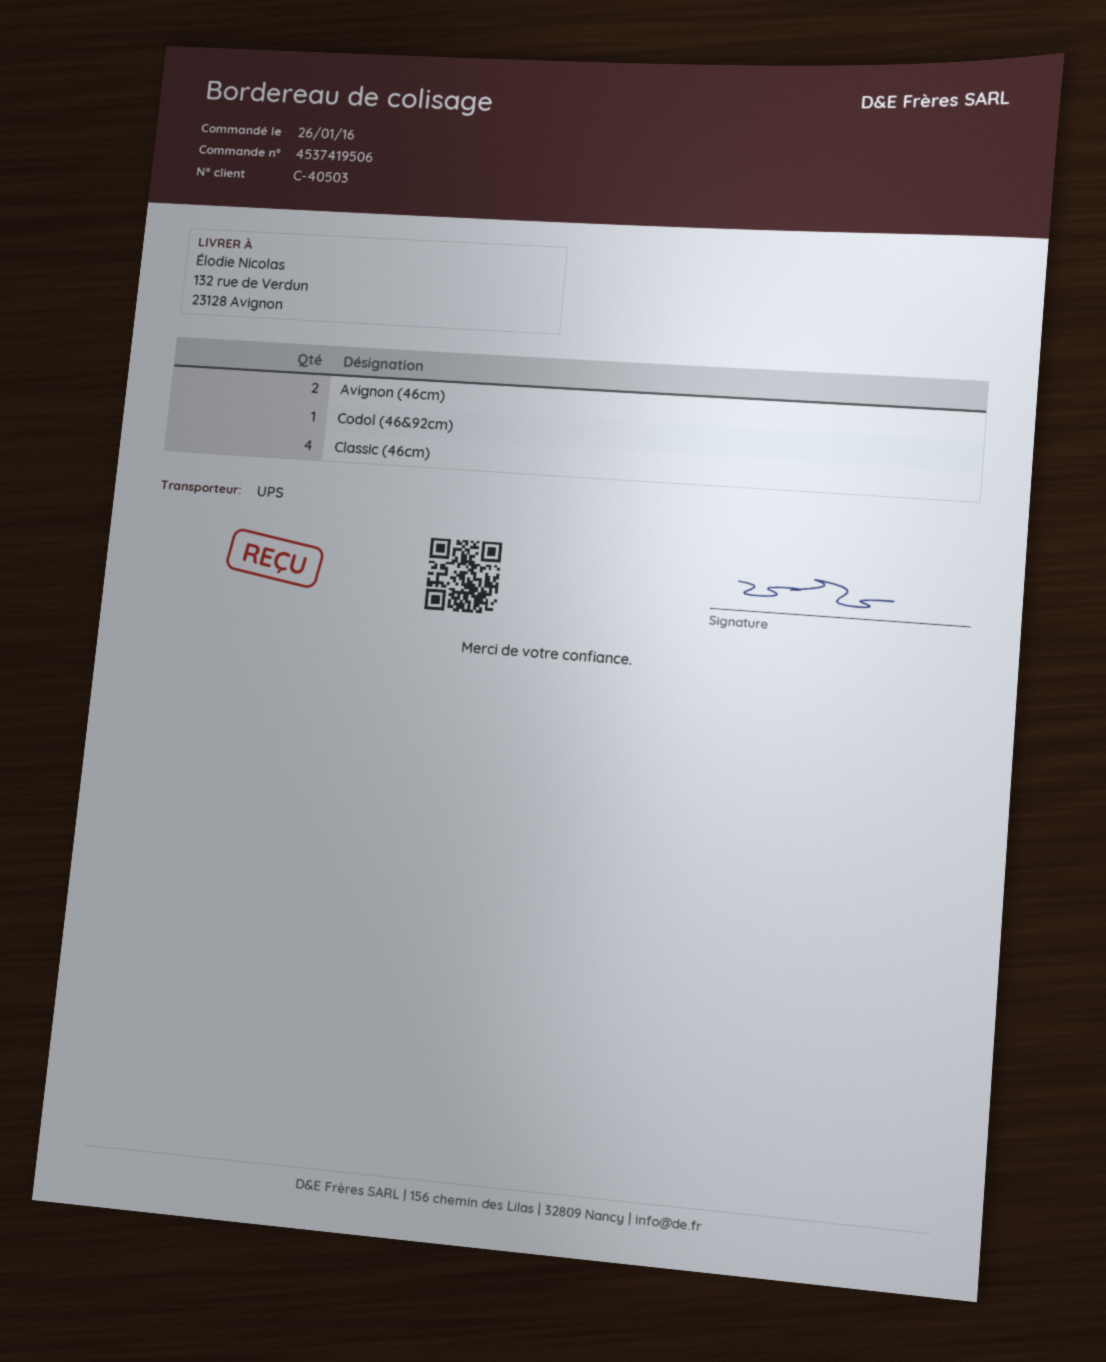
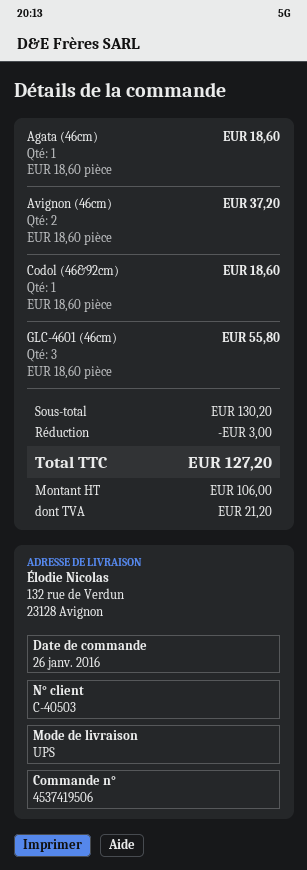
Classic (46cm): 4 -> none
Agata (46cm): none -> 1
GLC-4601 (46cm): none -> 3

